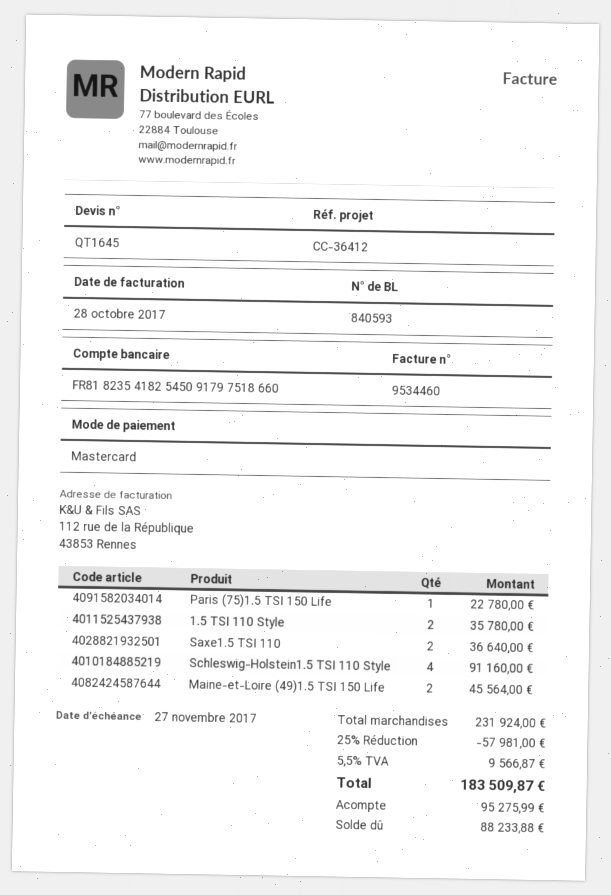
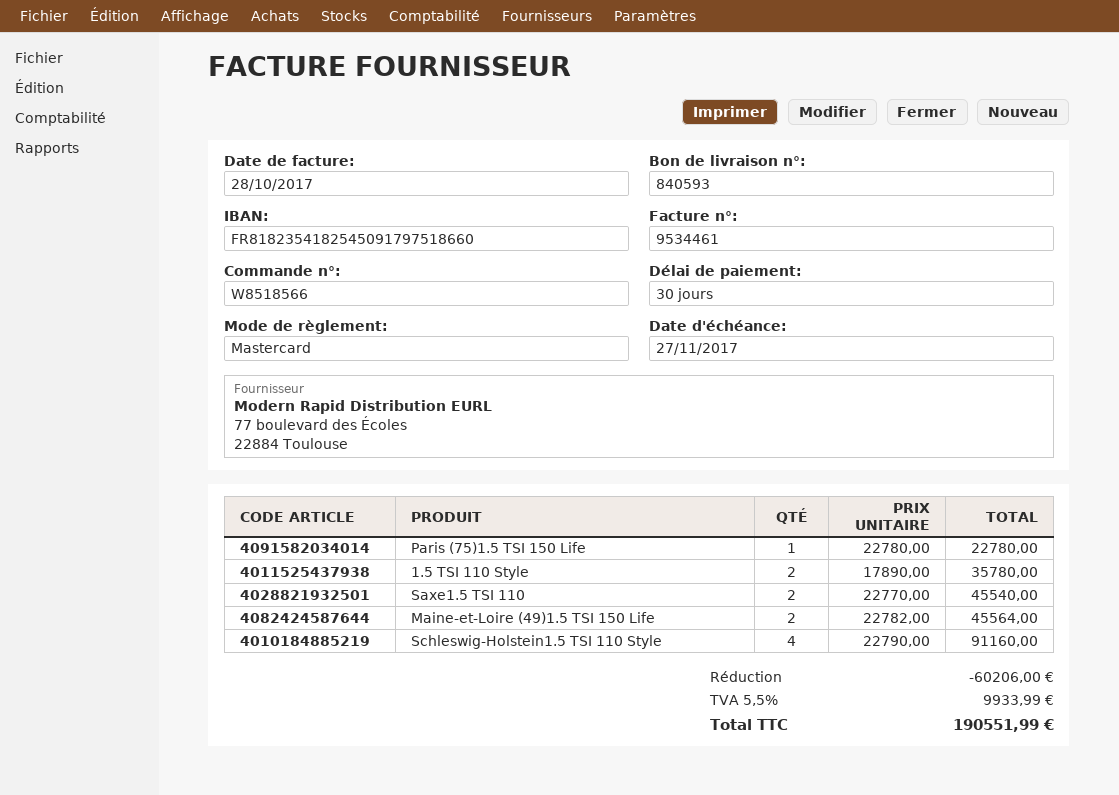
invoice number: 9534460 -> 9534461
Saxe1.5 TSI 110: 2 for 36640.00 -> 2 for 45540.00
discount: 57981.00 -> 60206.00
tax: 5.5% = 9566.87 -> 5.5% = 9933.99
total: 183509.87 -> 190551.99

